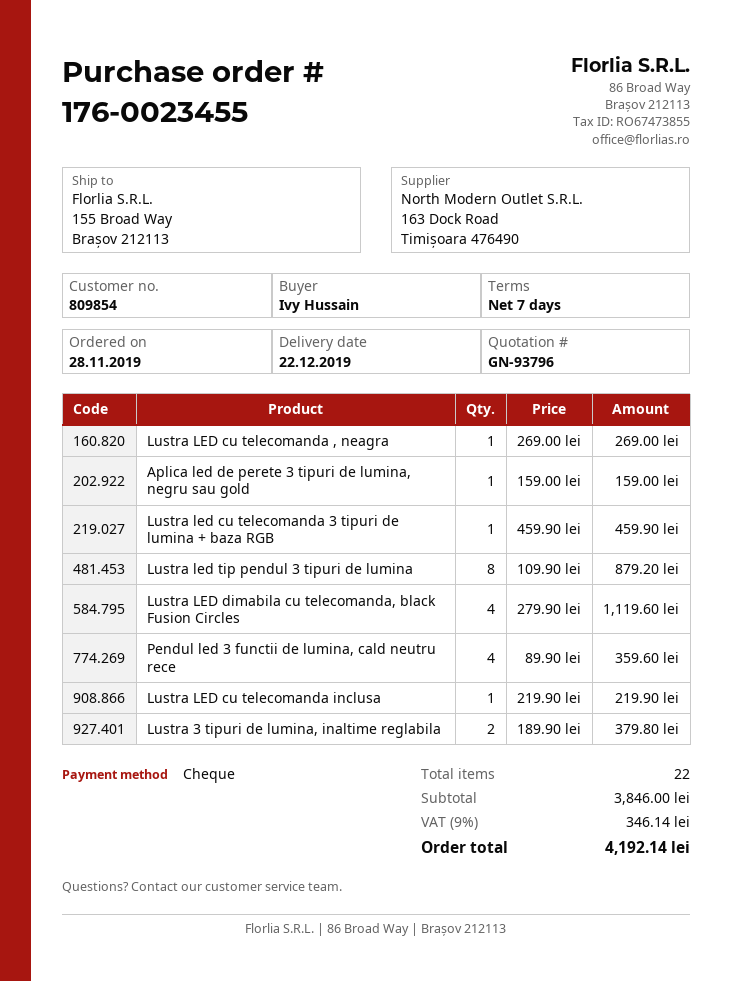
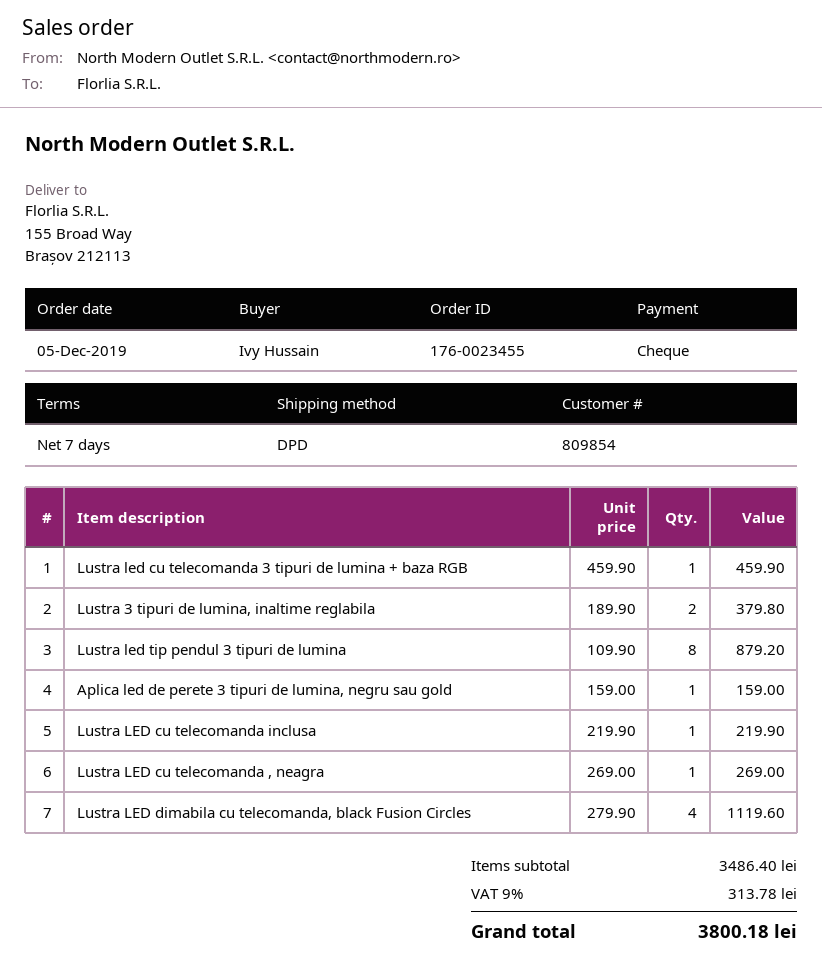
order date: 2019-11-28 -> 2019-12-05
Pendul led 3 functii de lumina, cald neutru rece: 4 x 89.90 = 359.60 -> none
subtotal: 3846.00 -> 3486.40
tax: 9% = 346.14 -> 9% = 313.78
total: 4192.14 -> 3800.18

